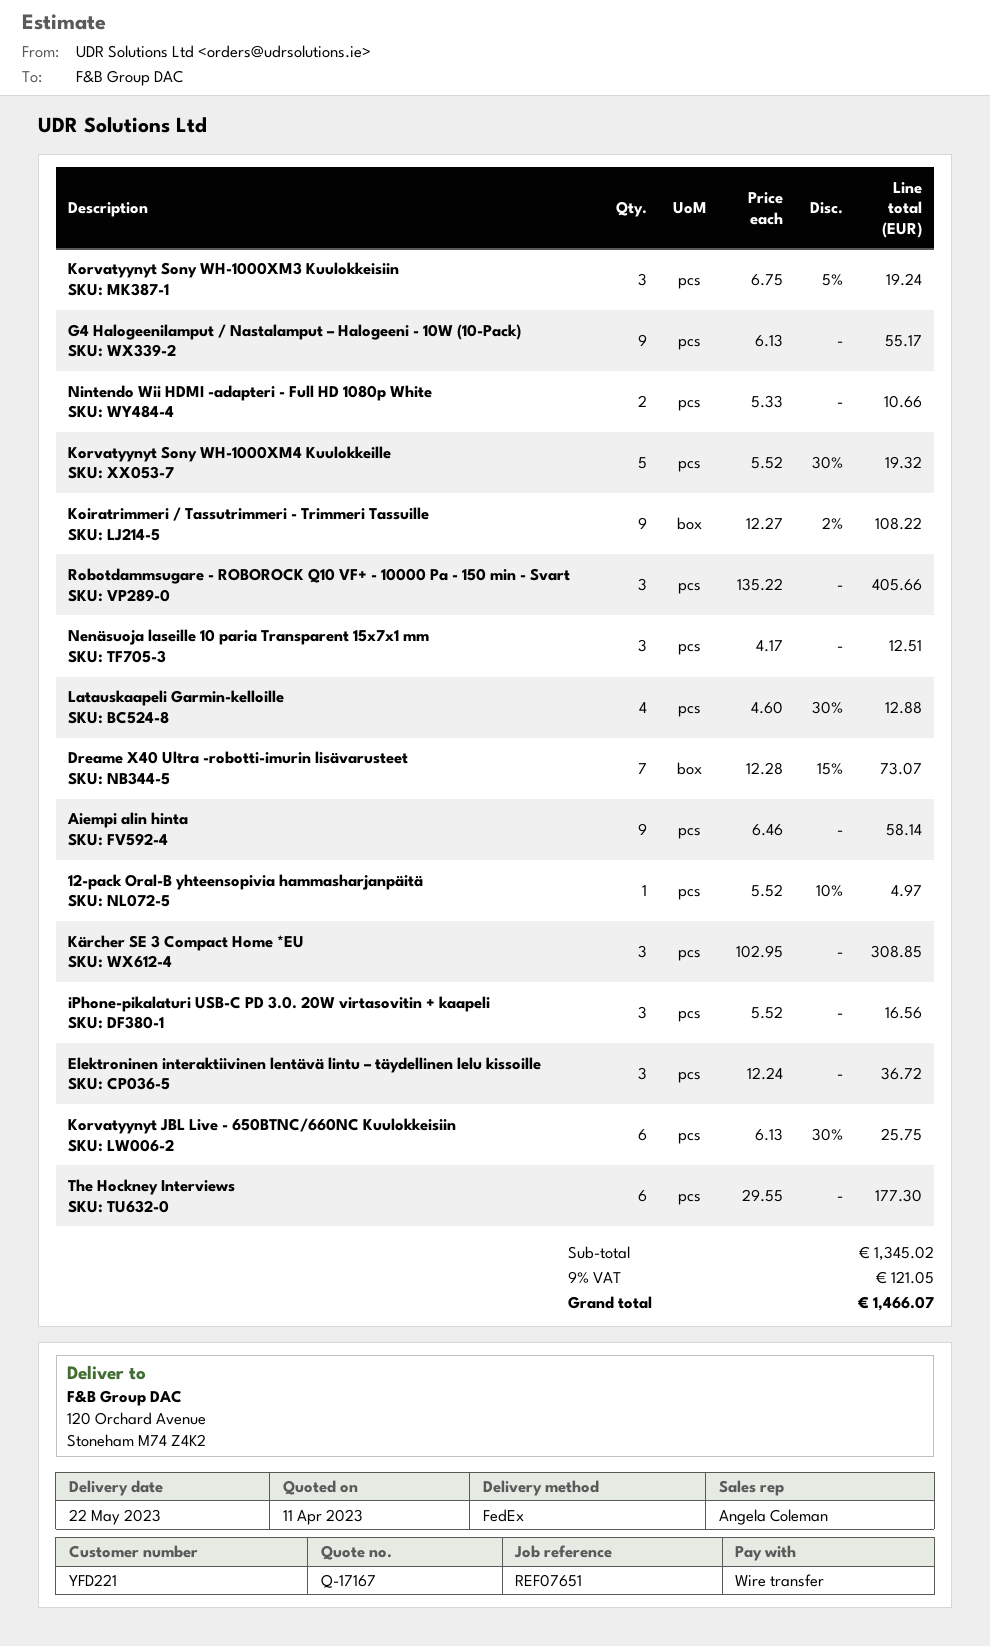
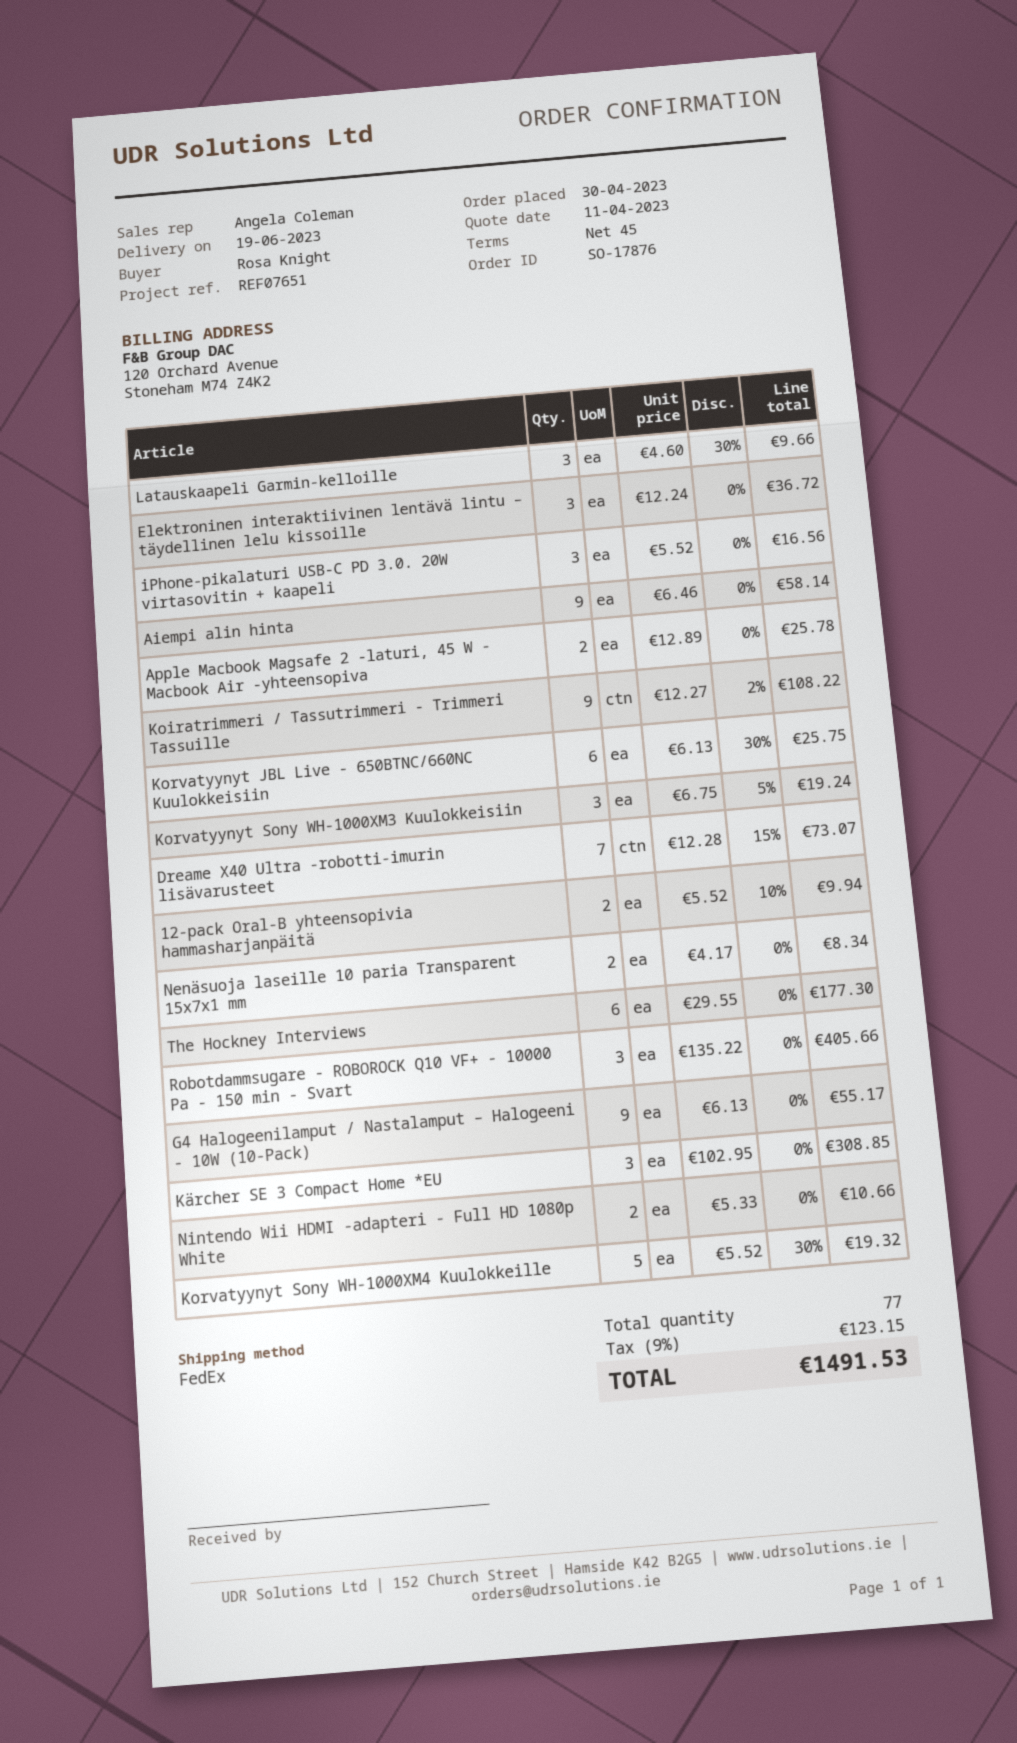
delivery date: 2023-05-22 -> 2023-06-19
Nenäsuoja laseille 10 paria Transparent 15x7x1 mm: 3 x 4.17 = 12.51 -> 2 x 4.17 = 8.34
Latauskaapeli Garmin-kelloille: 4 x 4.60 - 30% = 12.88 -> 3 x 4.60 - 30% = 9.66
12-pack Oral-B yhteensopivia hammasharjanpäitä: 1 x 5.52 - 10% = 4.97 -> 2 x 5.52 - 10% = 9.94
Apple Macbook Magsafe 2 -laturi, 45 W - Macbook Air -yhteensopiva: none -> 2 x 12.89 = 25.78
tax: 9% = 121.05 -> 9% = 123.15
total: 1466.07 -> 1491.53

